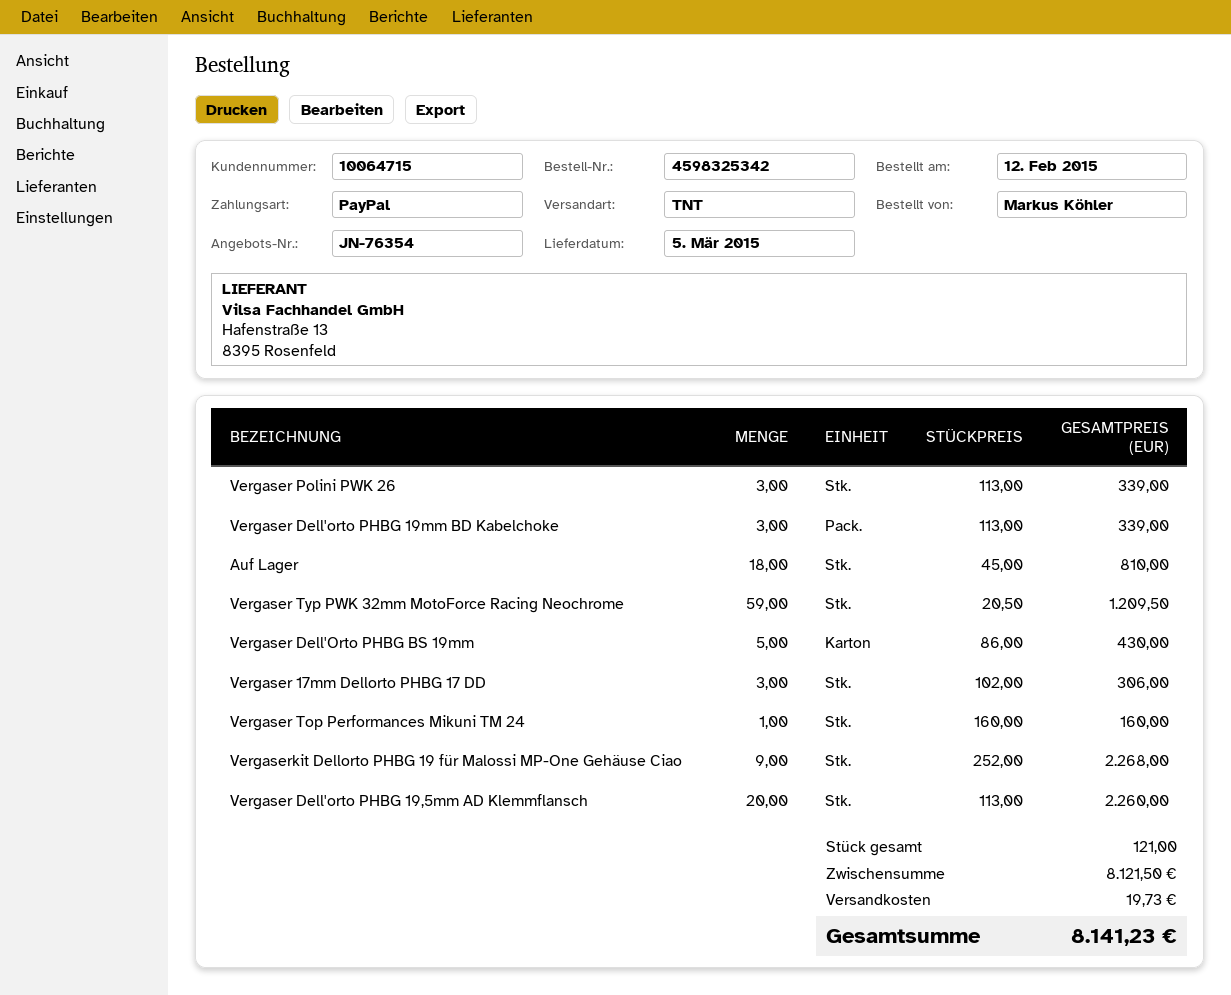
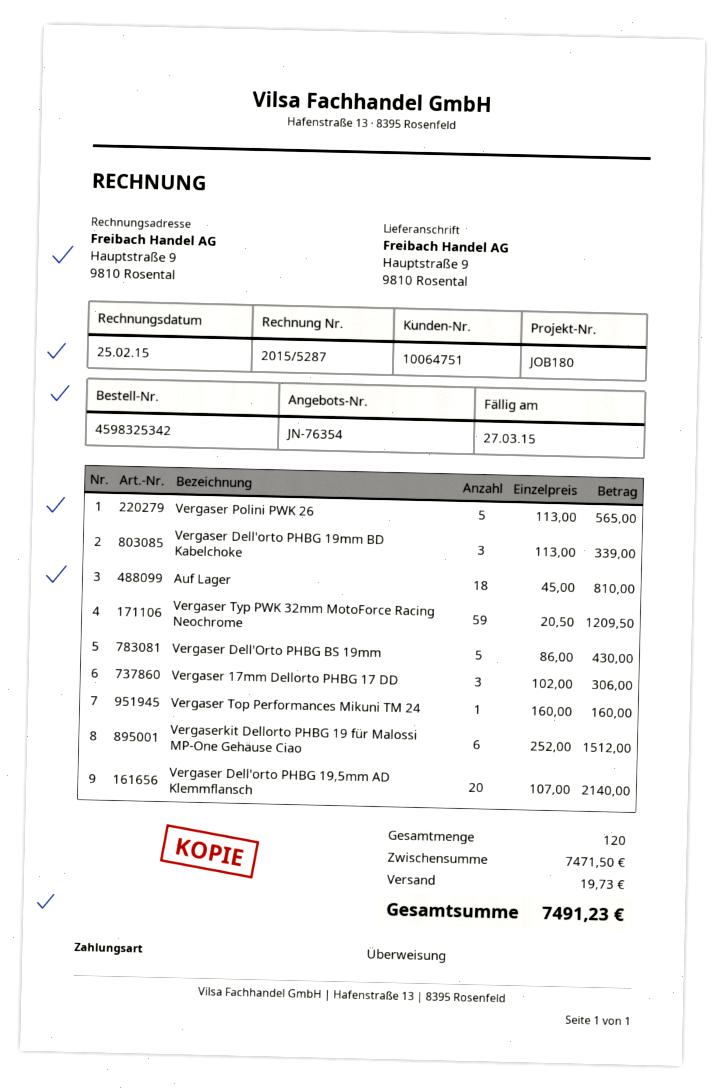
customer number: 10064715 -> 10064751
payment method: PayPal -> bank transfer
Vergaser Polini PWK 26: 3 x 113.00 = 339.00 -> 5 x 113.00 = 565.00
Vergaserkit Dellorto PHBG 19 für Malossi MP-One Gehäuse Ciao: 9 x 252.00 = 2268.00 -> 6 x 252.00 = 1512.00
Vergaser Dell'orto PHBG 19,5mm AD Klemmflansch: 20 x 113.00 = 2260.00 -> 20 x 107.00 = 2140.00
total quantity: 121 -> 120
subtotal: 8121.50 -> 7471.50
total: 8141.23 -> 7491.23

